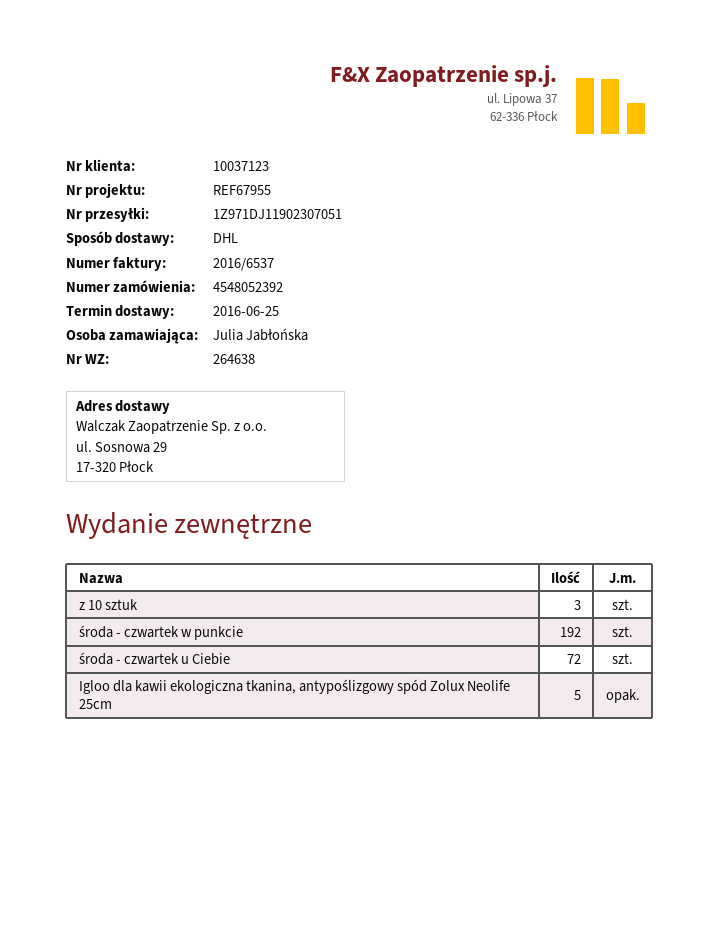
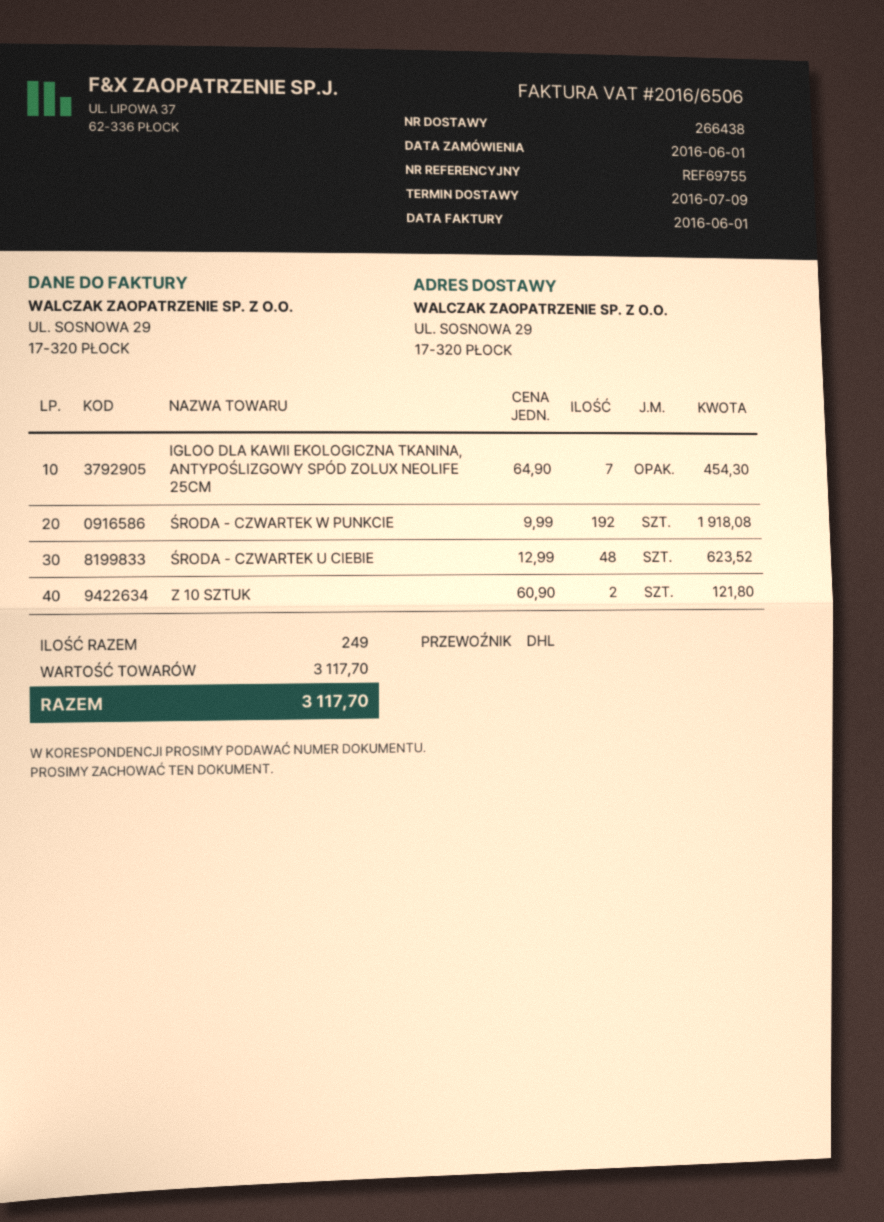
delivery note number: 264638 -> 266438
delivery date: 2016-06-25 -> 2016-07-09
invoice number: 2016/6537 -> 2016/6506
reference: REF67955 -> REF69755
z 10 sztuk: 3 -> 2
środa - czwartek u Ciebie: 72 -> 48
Igloo dla kawii ekologiczna tkanina, antypoślizgowy spód Zolux Neolife 25cm: 5 -> 7

